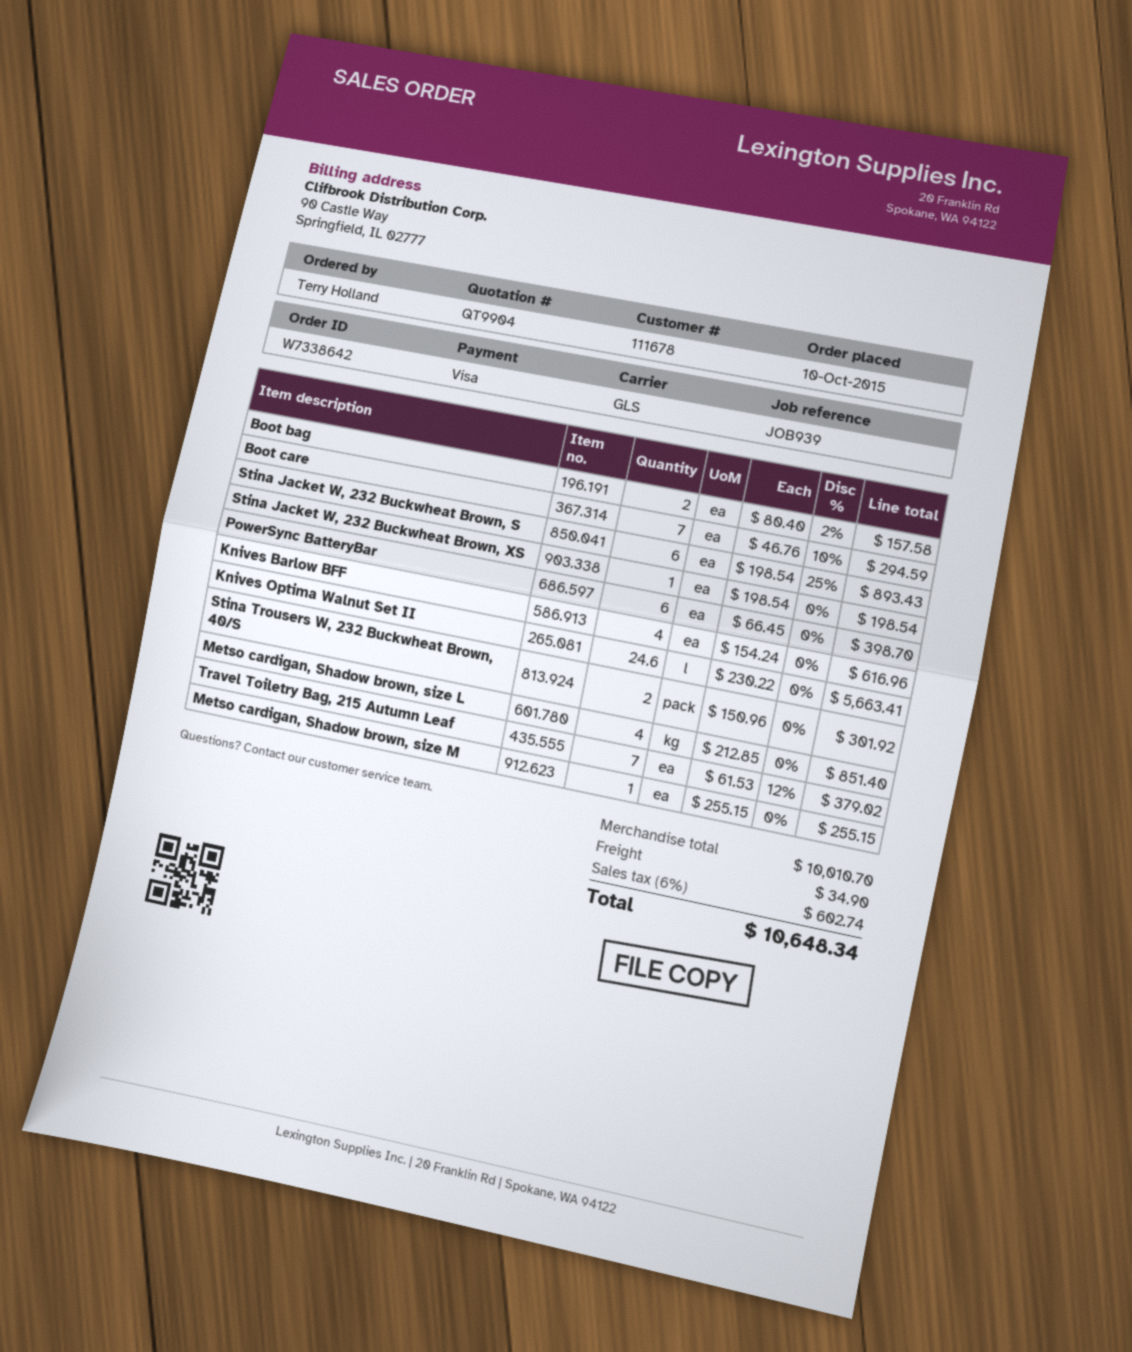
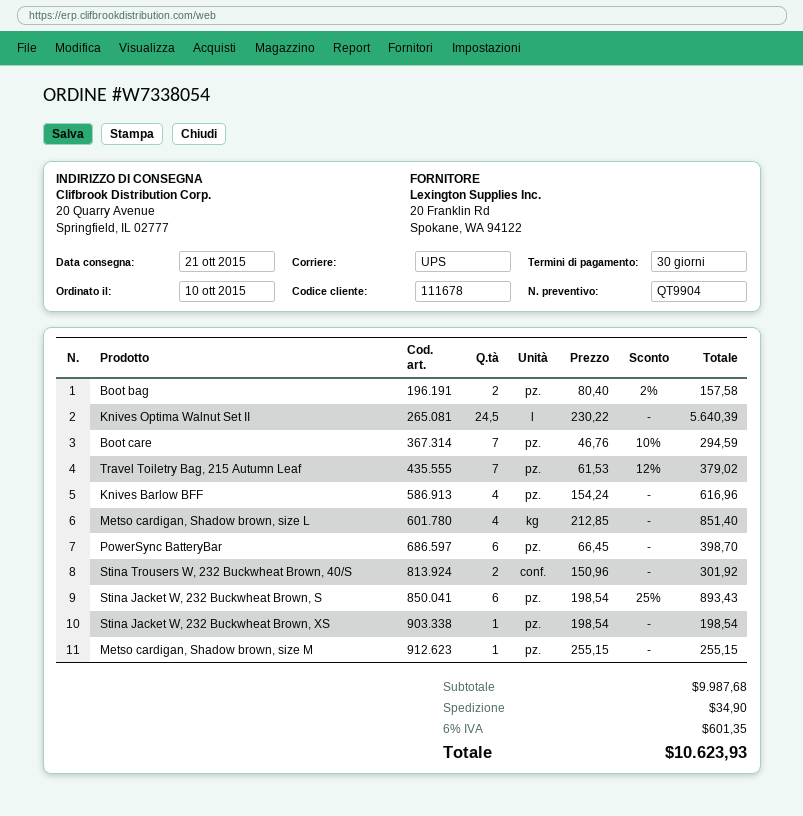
order number: W7338642 -> W7338054
shipping method: GLS -> UPS
Knives Optima Walnut Set II: 24.6 x 230.22 = 5663.41 -> 24.5 x 230.22 = 5640.39
subtotal: 10010.70 -> 9987.68
tax: 6% = 602.74 -> 6% = 601.35
total: 10648.34 -> 10623.93

